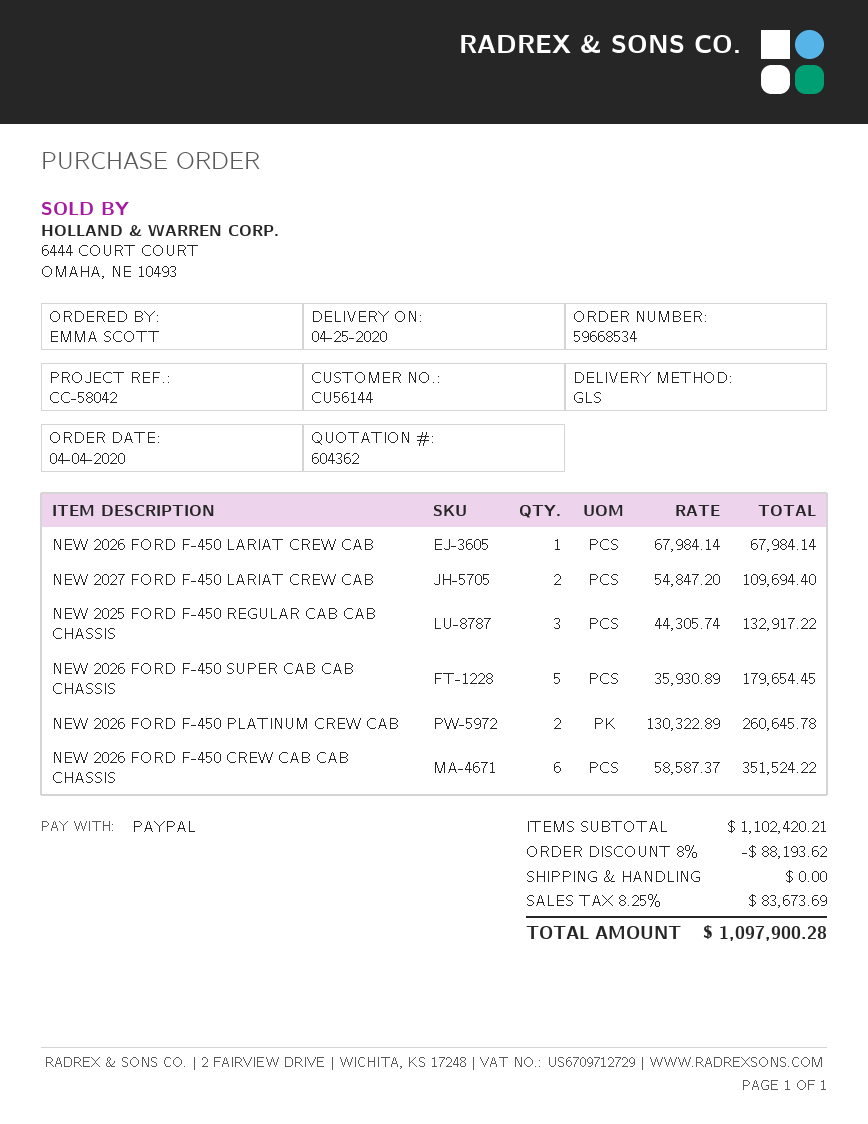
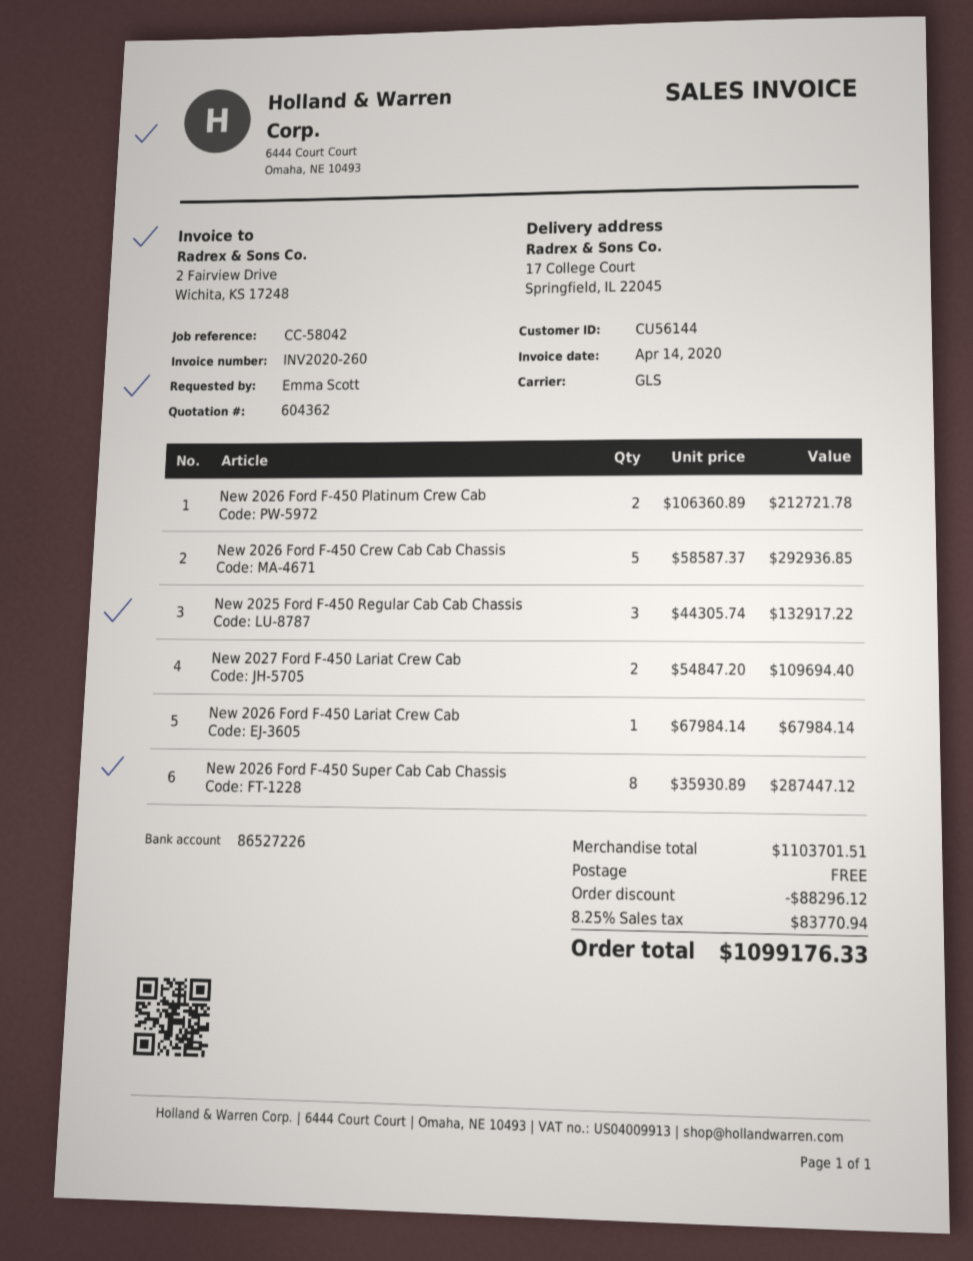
NEW 2026 FORD F-450 SUPER CAB CAB CHASSIS: 5 x 35930.89 = 179654.45 -> 8 x 35930.89 = 287447.12
NEW 2026 FORD F-450 PLATINUM CREW CAB: 2 x 130322.89 = 260645.78 -> 2 x 106360.89 = 212721.78
NEW 2026 FORD F-450 CREW CAB CAB CHASSIS: 6 x 58587.37 = 351524.22 -> 5 x 58587.37 = 292936.85
subtotal: 1102420.21 -> 1103701.51
discount: 88193.62 -> 88296.12
tax: 8.25% = 83673.69 -> 8.25% = 83770.94
total: 1097900.28 -> 1099176.33

